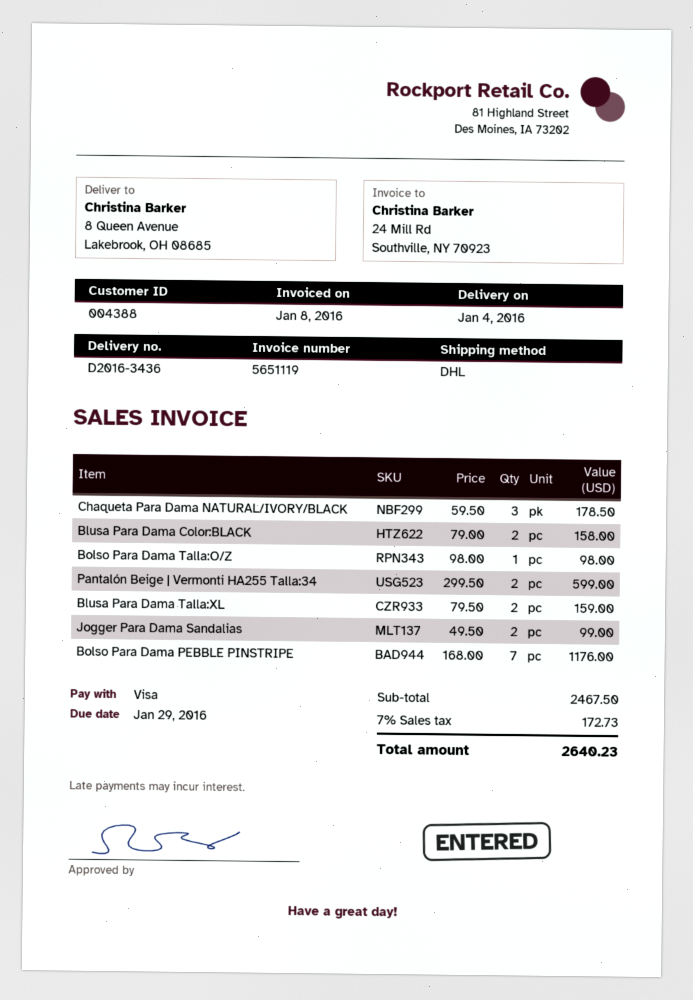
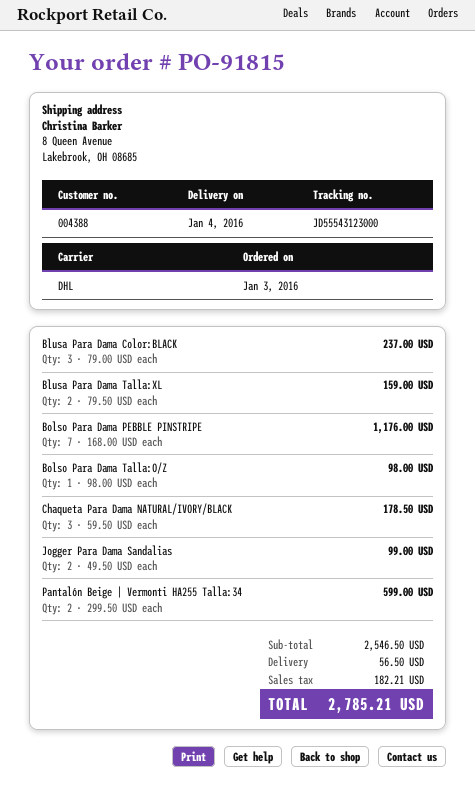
Blusa Para Dama Color:BLACK: 2 x 79.00 = 158.00 -> 3 x 79.00 = 237.00
subtotal: 2467.50 -> 2546.50
shipping: none -> 56.50
tax: 172.73 -> 182.21
total: 2640.23 -> 2785.21

